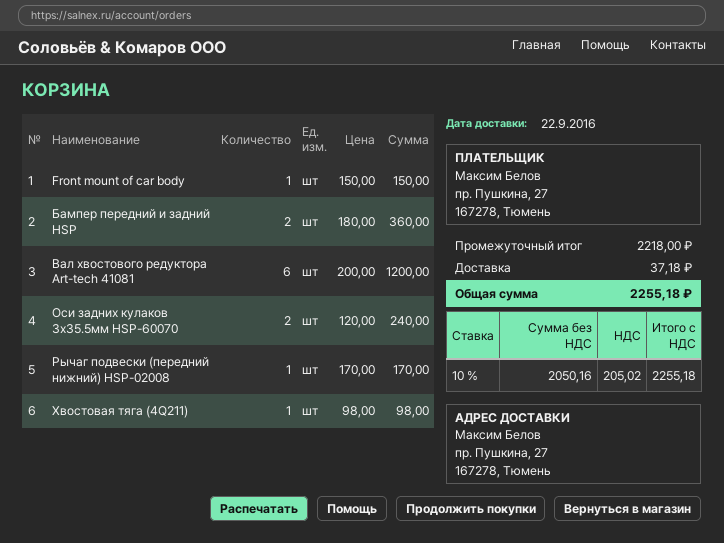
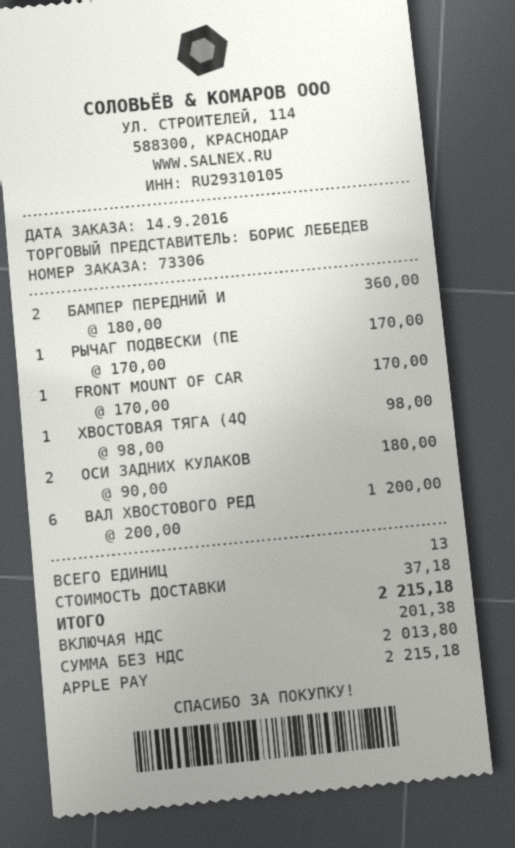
Front mount of car body: 1 x 150.00 = 150.00 -> 1 x 170.00 = 170.00
Оси задних кулаков 3x35.5мм HSP-60070: 2 x 120.00 = 240.00 -> 2 x 90.00 = 180.00
net: 2050.16 -> 2013.80
tax: 205.02 -> 201.38
total: 2255.18 -> 2215.18

